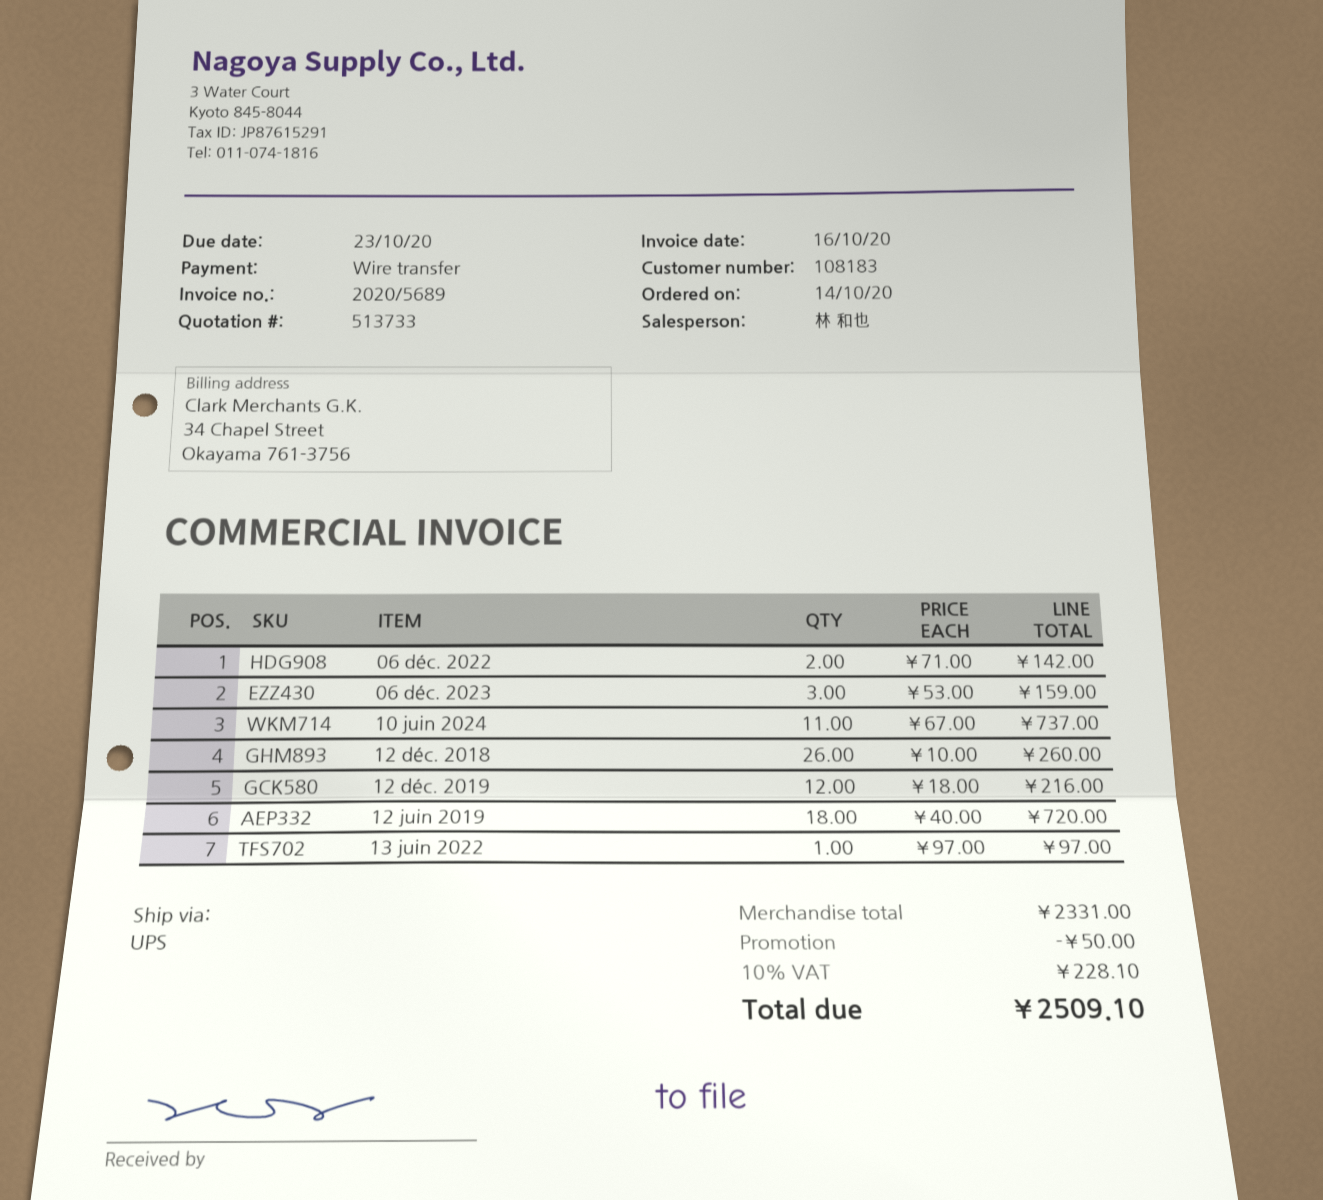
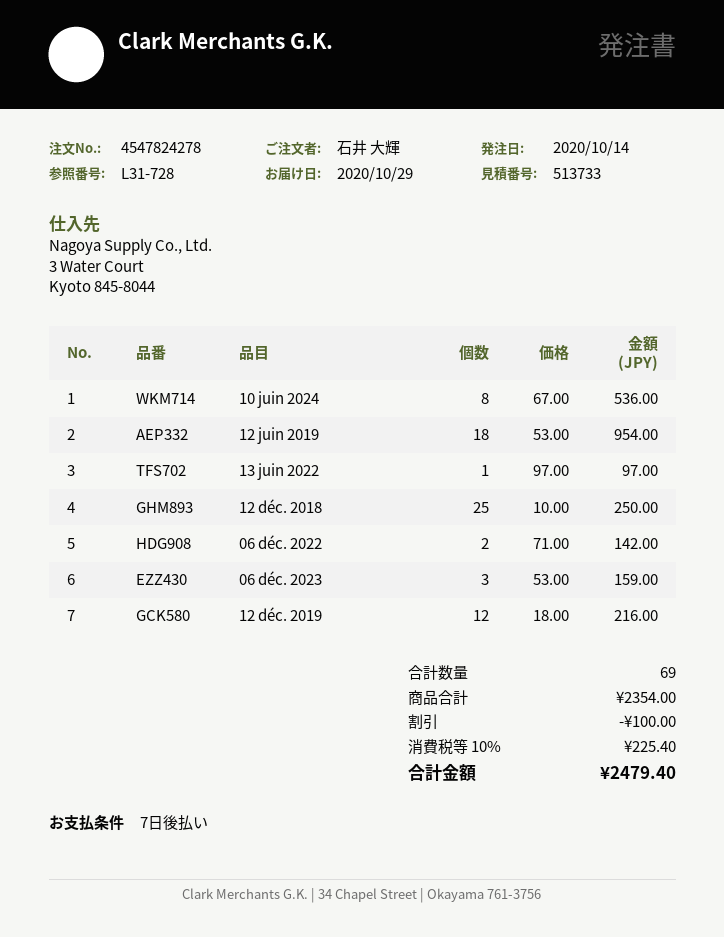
10 juin 2024: 11 x 67.00 = 737.00 -> 8 x 67.00 = 536.00
12 déc. 2018: 26 x 10.00 = 260.00 -> 25 x 10.00 = 250.00
12 juin 2019: 18 x 40.00 = 720.00 -> 18 x 53.00 = 954.00
subtotal: 2331.00 -> 2354.00
discount: 50.00 -> 100.00
tax: 10% = 228.10 -> 10% = 225.40
total: 2509.10 -> 2479.40

